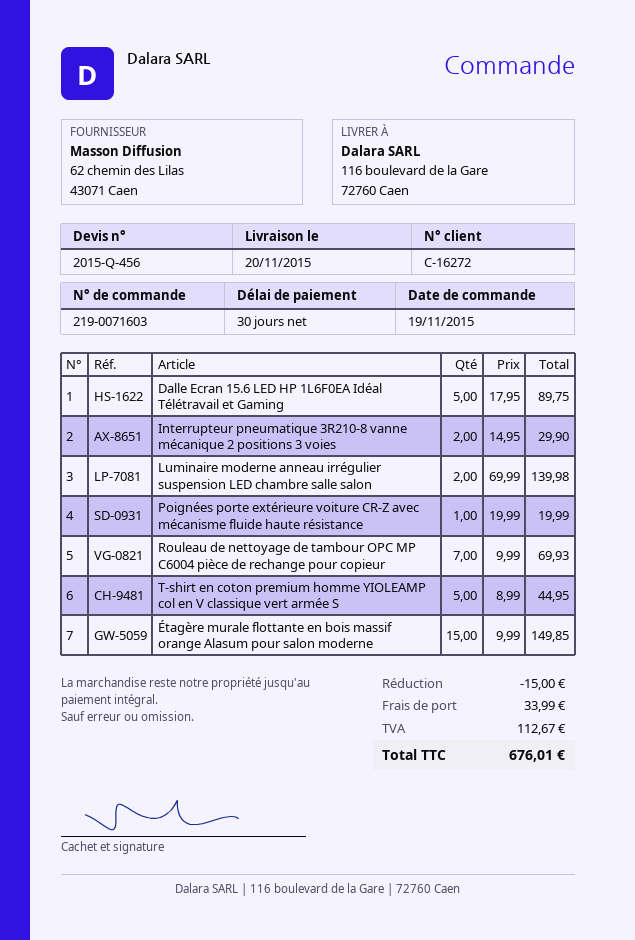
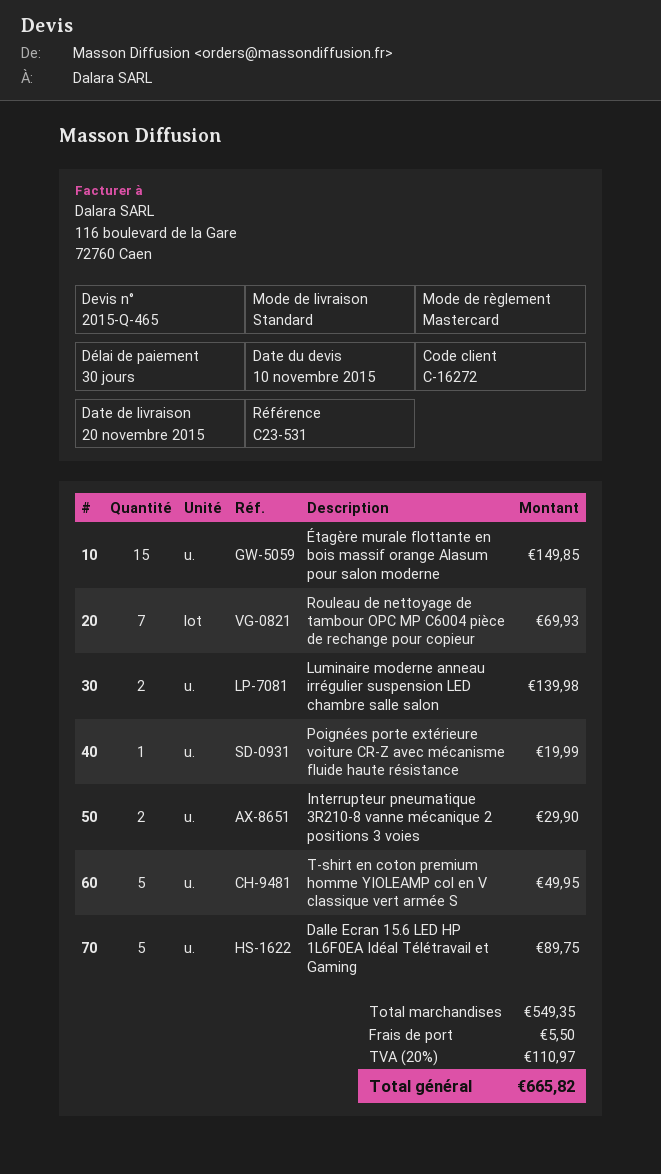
quote number: 2015-Q-456 -> 2015-Q-465
T-shirt en coton premium homme YIOLEAMP col en V classique vert armée S: 5 for 44.95 -> 5 for 49.95
discount: 15.00 -> none
shipping: 33.99 -> 5.50
tax: 112.67 -> 110.97
total: 676.01 -> 665.82

